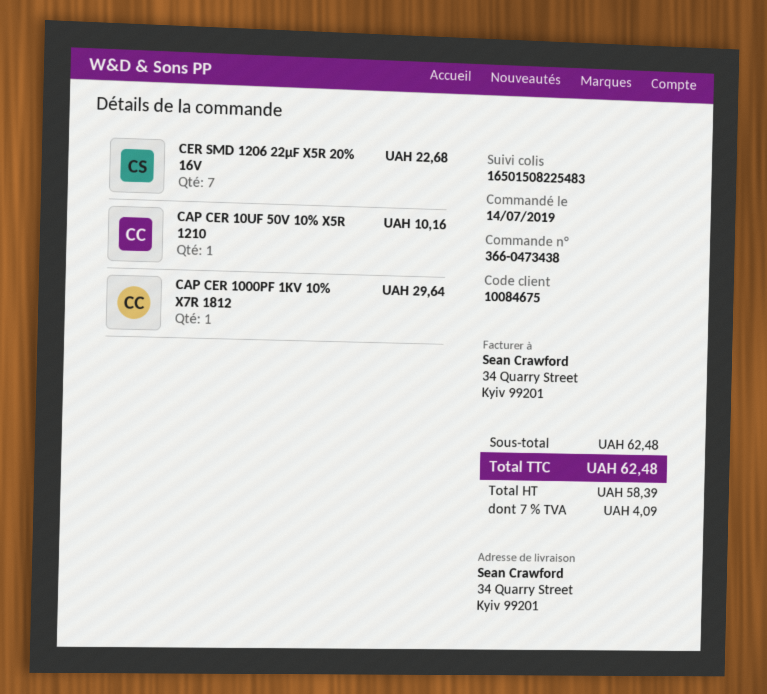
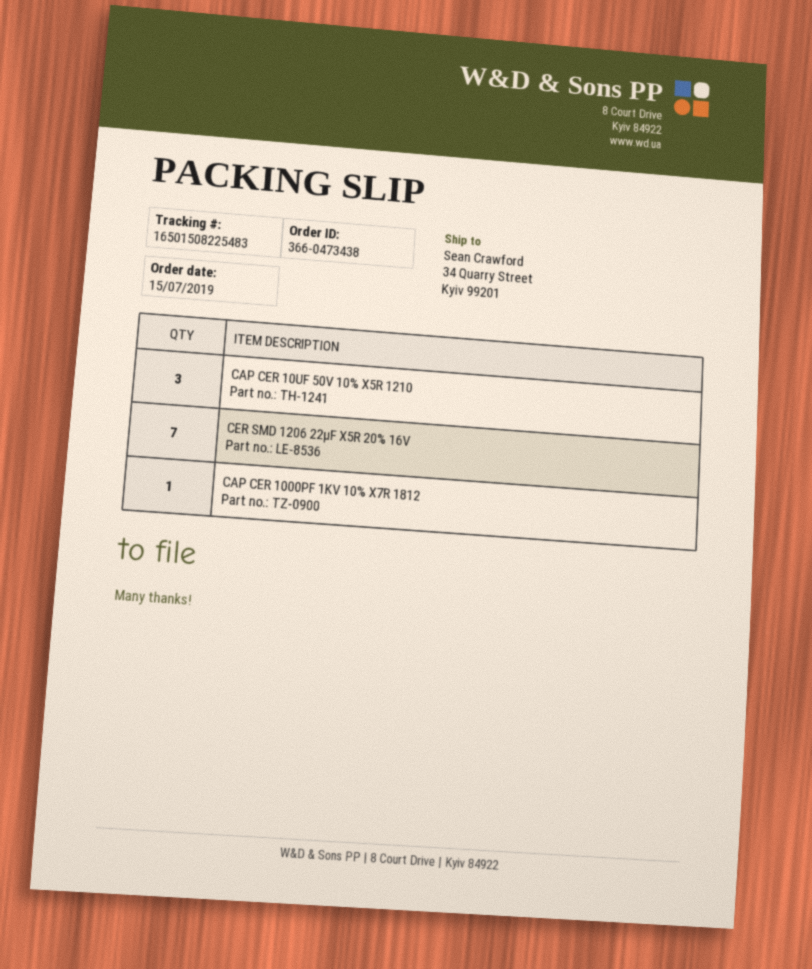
order date: 2019-07-14 -> 2019-07-15
CAP CER 10UF 50V 10% X5R 1210: 1 -> 3

